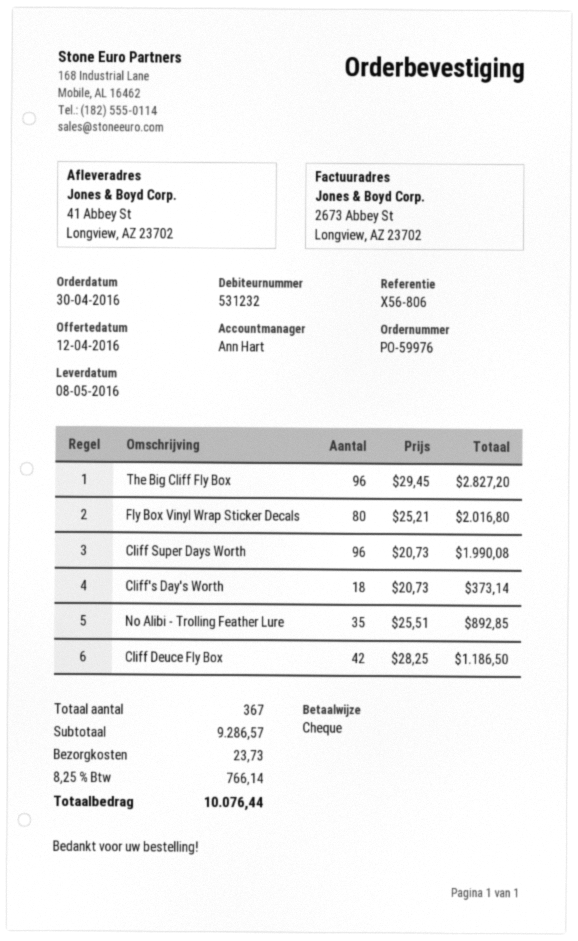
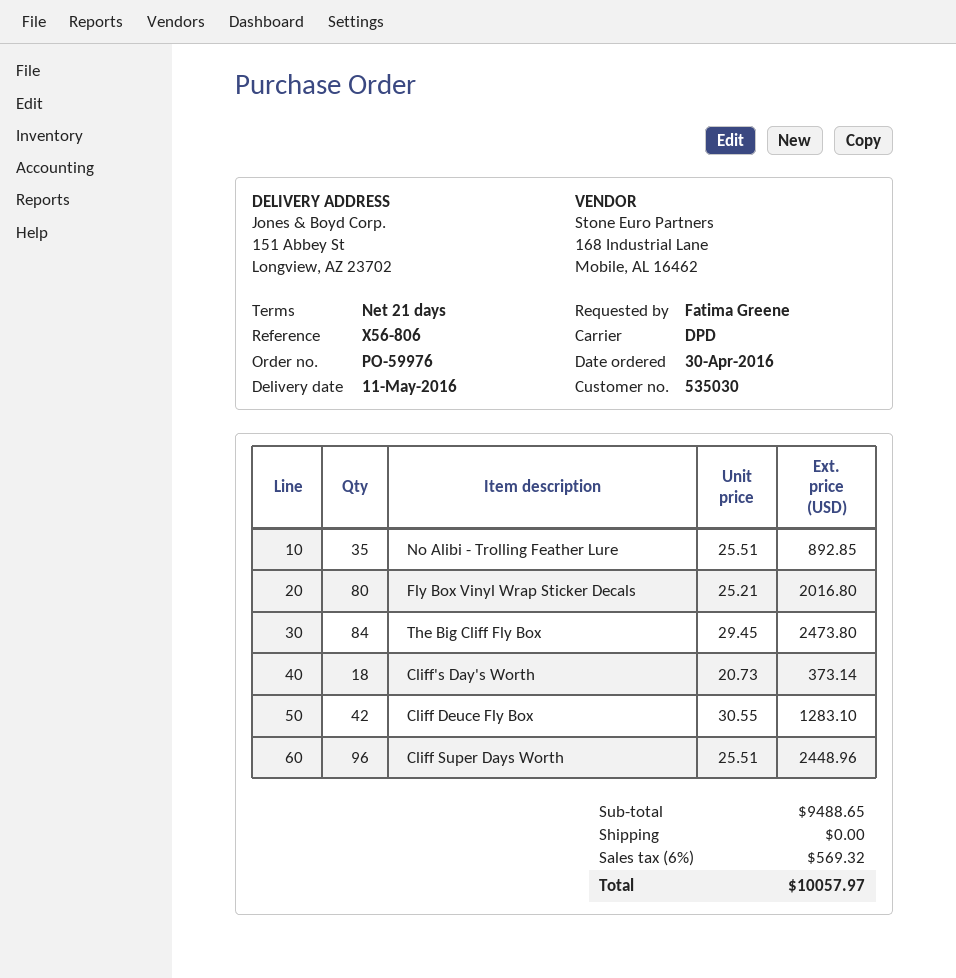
delivery date: 2016-05-08 -> 2016-05-11
customer number: 531232 -> 535030
ship to: 41 Abbey St, Longview, AZ 23702 -> 151 Abbey St, Longview, AZ 23702
The Big Cliff Fly Box: 96 x 29.45 = 2827.20 -> 84 x 29.45 = 2473.80
Cliff Super Days Worth: 96 x 20.73 = 1990.08 -> 96 x 25.51 = 2448.96
Cliff Deuce Fly Box: 42 x 28.25 = 1186.50 -> 42 x 30.55 = 1283.10
subtotal: 9286.57 -> 9488.65
shipping: 23.73 -> 0.00
tax: 8.25% = 766.14 -> 6% = 569.32
total: 10076.44 -> 10057.97

